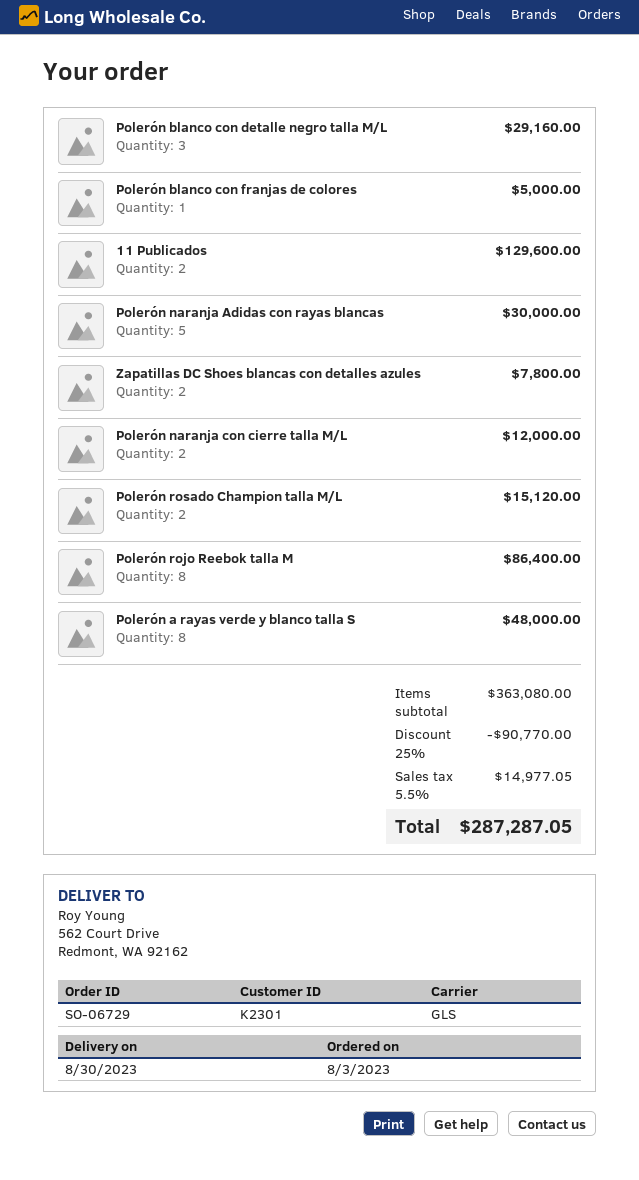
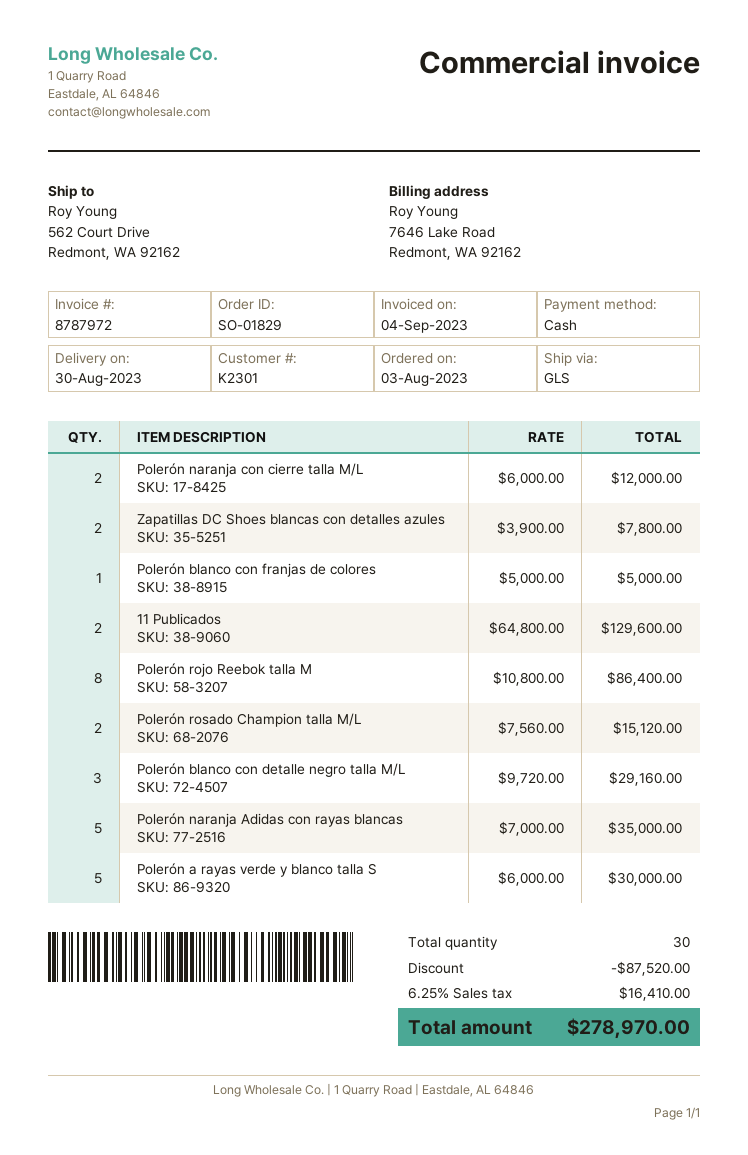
order number: SO-06729 -> SO-01829
Polerón naranja Adidas con rayas blancas: 5 for 30000.00 -> 5 for 35000.00
Polerón a rayas verde y blanco talla S: 8 for 48000.00 -> 5 for 30000.00
discount: 90770.00 -> 87520.00
tax: 5.5% = 14977.05 -> 6.25% = 16410.00
total: 287287.05 -> 278970.00

